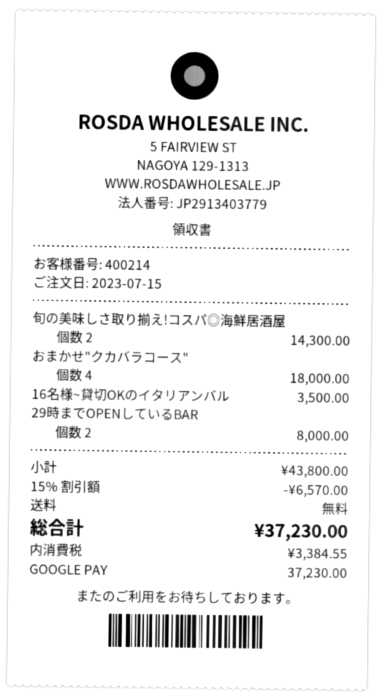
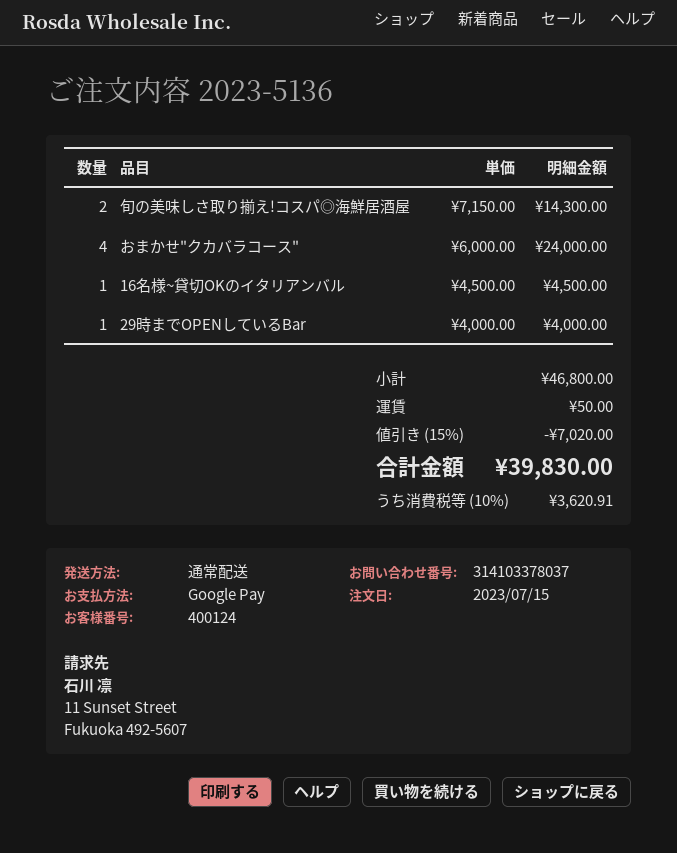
customer number: 400214 -> 400124
おまかせ"クカバラコース": 4 for 18000.00 -> 4 for 24000.00
16名様~貸切OKのイタリアンバル: 1 for 3500.00 -> 1 for 4500.00
29時までOPENしているBAR: 2 for 8000.00 -> 1 for 4000.00
subtotal: 43800.00 -> 46800.00
discount: 15% = 6570.00 -> 15% = 7020.00
shipping: 0.00 -> 50.00
tax: 3384.55 -> 3620.91
total: 37230.00 -> 39830.00

